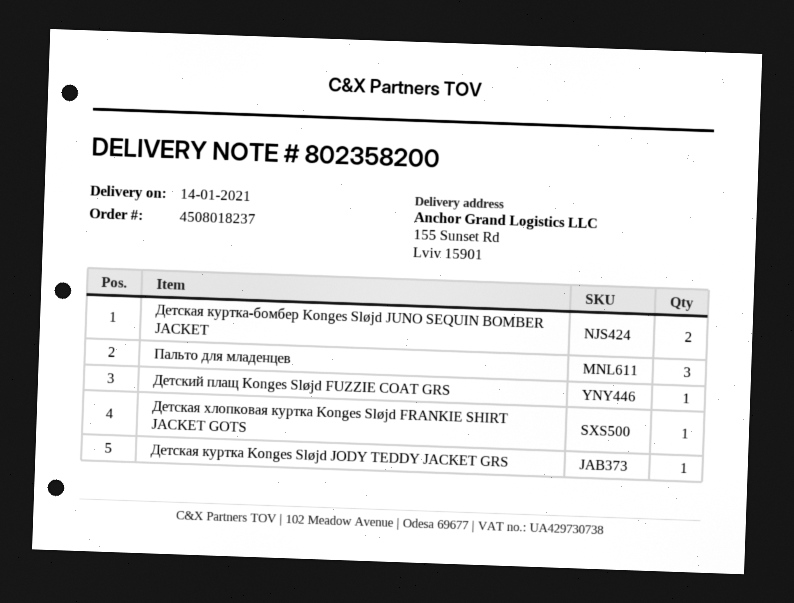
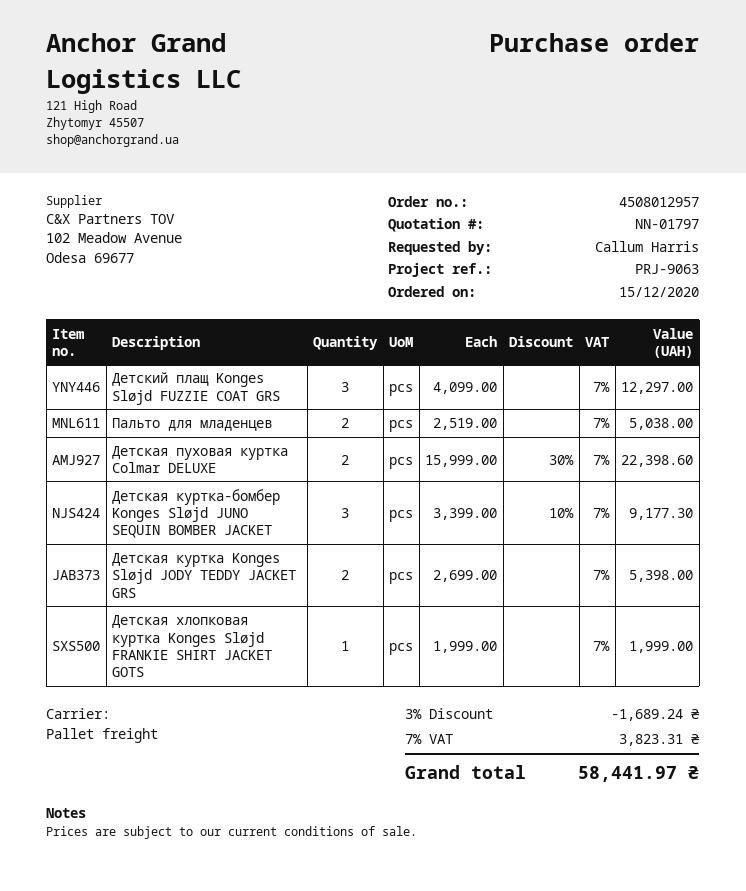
order number: 4508018237 -> 4508012957
Детская куртка-бомбер Konges Sløjd JUNO SEQUIN BOMBER JACKET: 2 -> 3
Пальто для младенцев: 3 -> 2
Детский плащ Konges Sløjd FUZZIE COAT GRS: 1 -> 3
Детская куртка Konges Sløjd JODY TEDDY JACKET GRS: 1 -> 2
Детская пуховая куртка Colmar DELUXE: none -> 2

